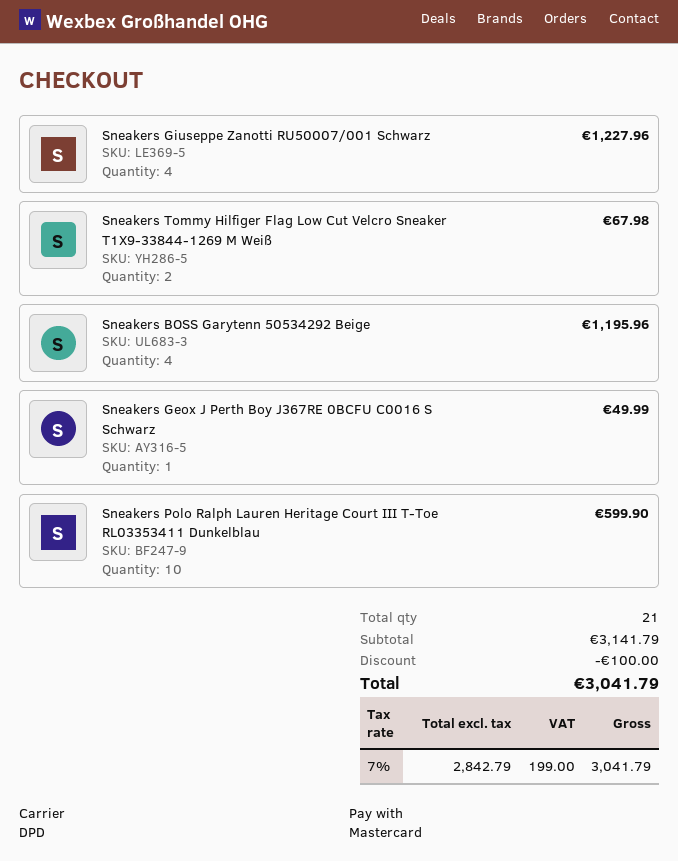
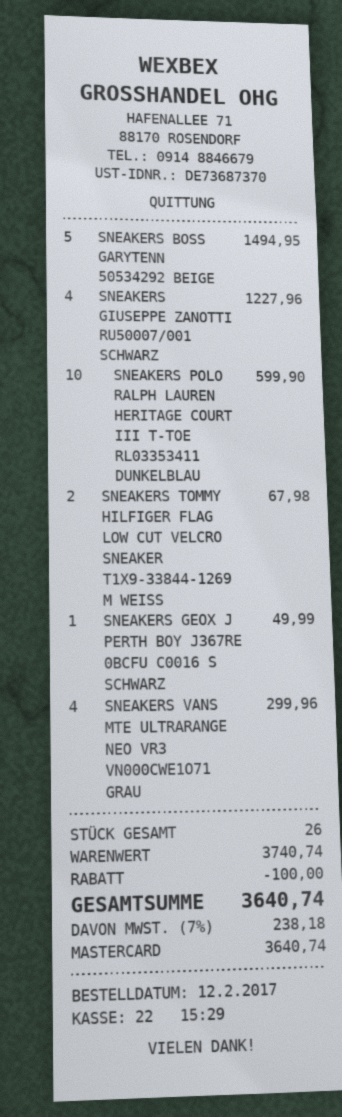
Sneakers BOSS Garytenn 50534292 Beige: 4 for 1195.96 -> 5 for 1494.95
SNEAKERS VANS MTE ULTRARANGE NEO VR3 VN000CWE1O71 GRAU: none -> 4 for 299.96
total quantity: 21 -> 26
subtotal: 3141.79 -> 3740.74
tax: 7% = 199.00 -> 7% = 238.18
total: 3041.79 -> 3640.74

